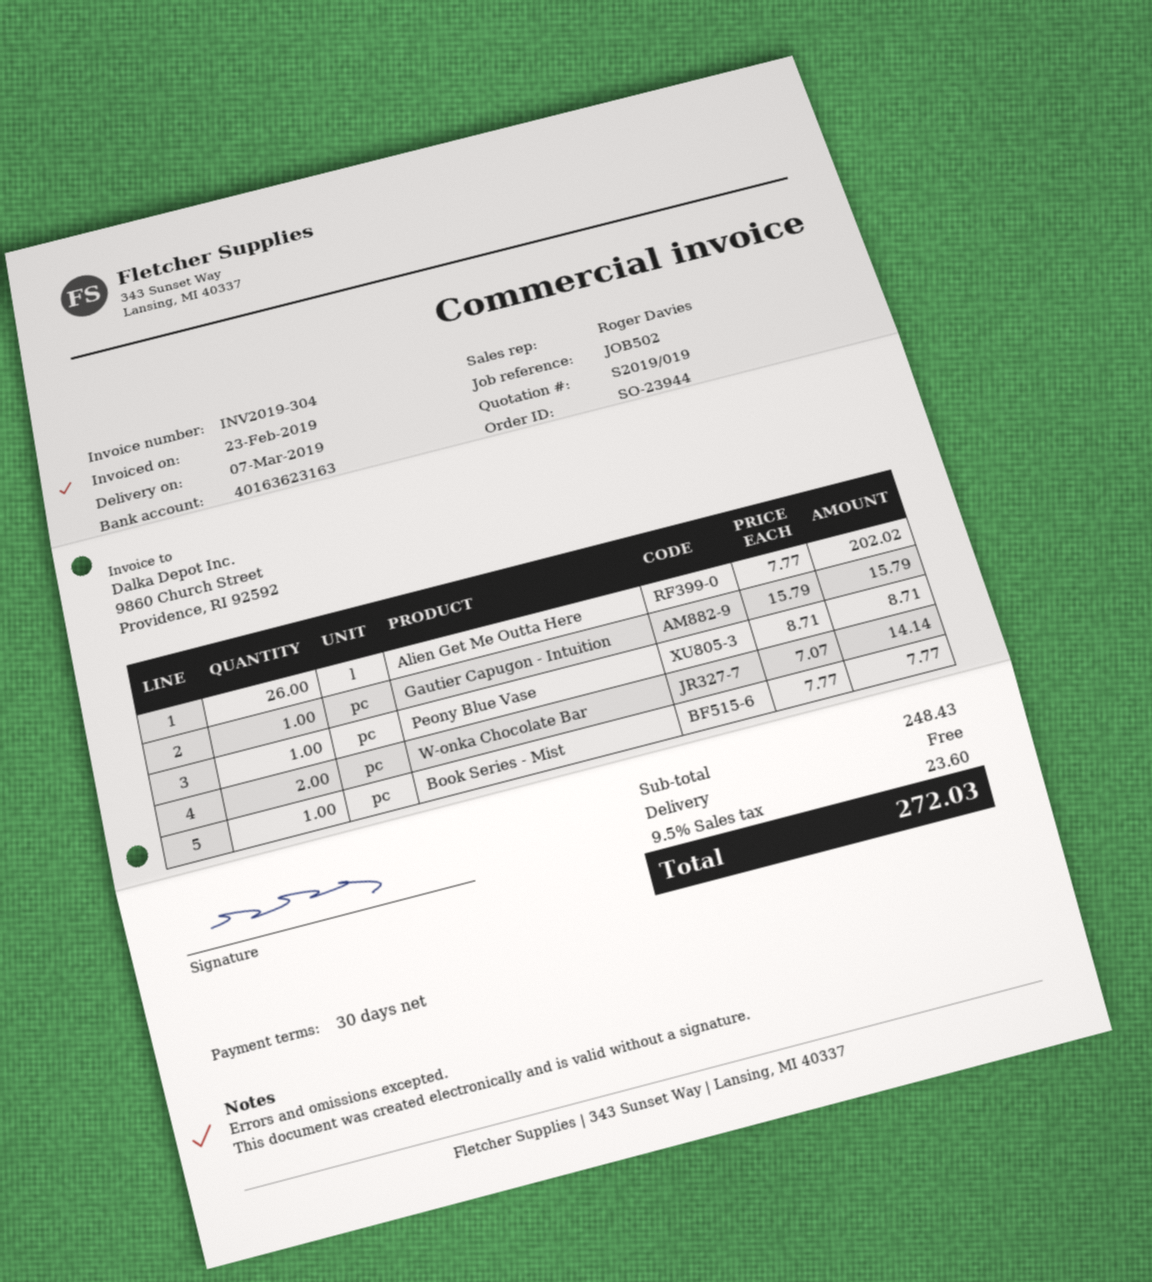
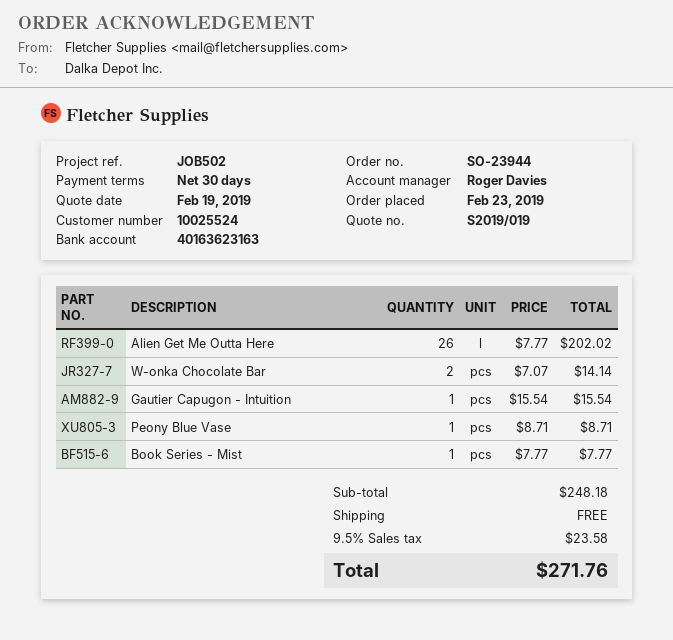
Gautier Capugon - Intuition: 1 x 15.79 = 15.79 -> 1 x 15.54 = 15.54
subtotal: 248.43 -> 248.18
tax: 9.5% = 23.60 -> 9.5% = 23.58
total: 272.03 -> 271.76

